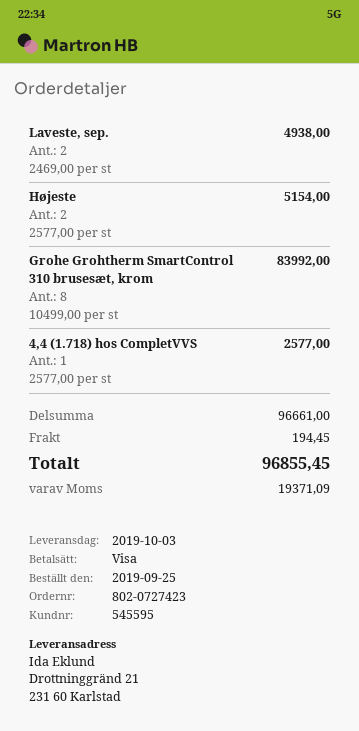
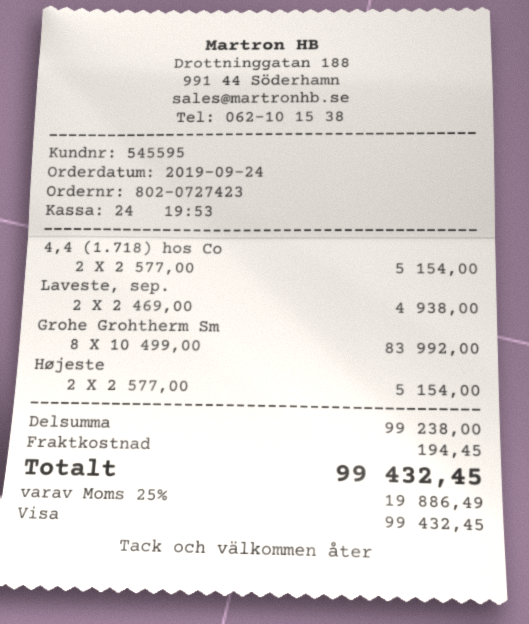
order date: 2019-09-25 -> 2019-09-24
4,4 (1.718) hos CompletVVS: 1 x 2577.00 = 2577.00 -> 2 x 2577.00 = 5154.00
subtotal: 96661.00 -> 99238.00
tax: 19371.09 -> 19886.49
total: 96855.45 -> 99432.45

